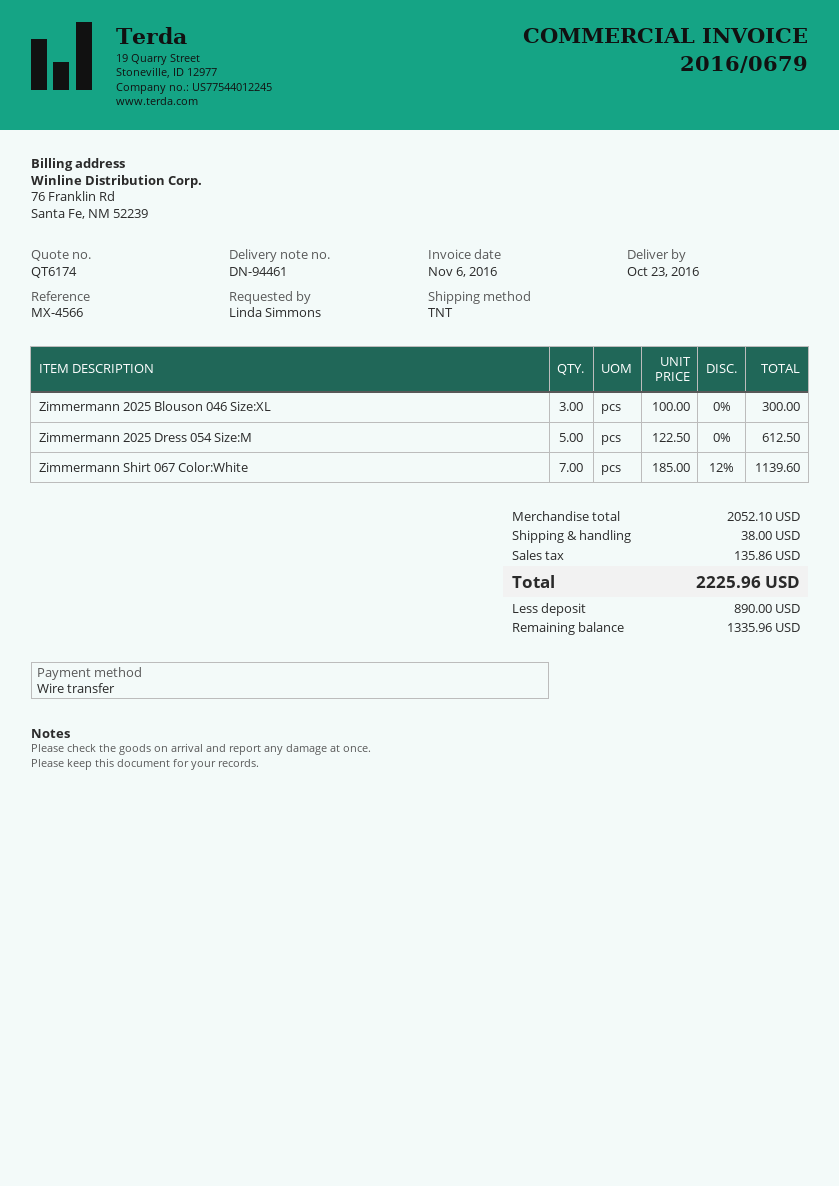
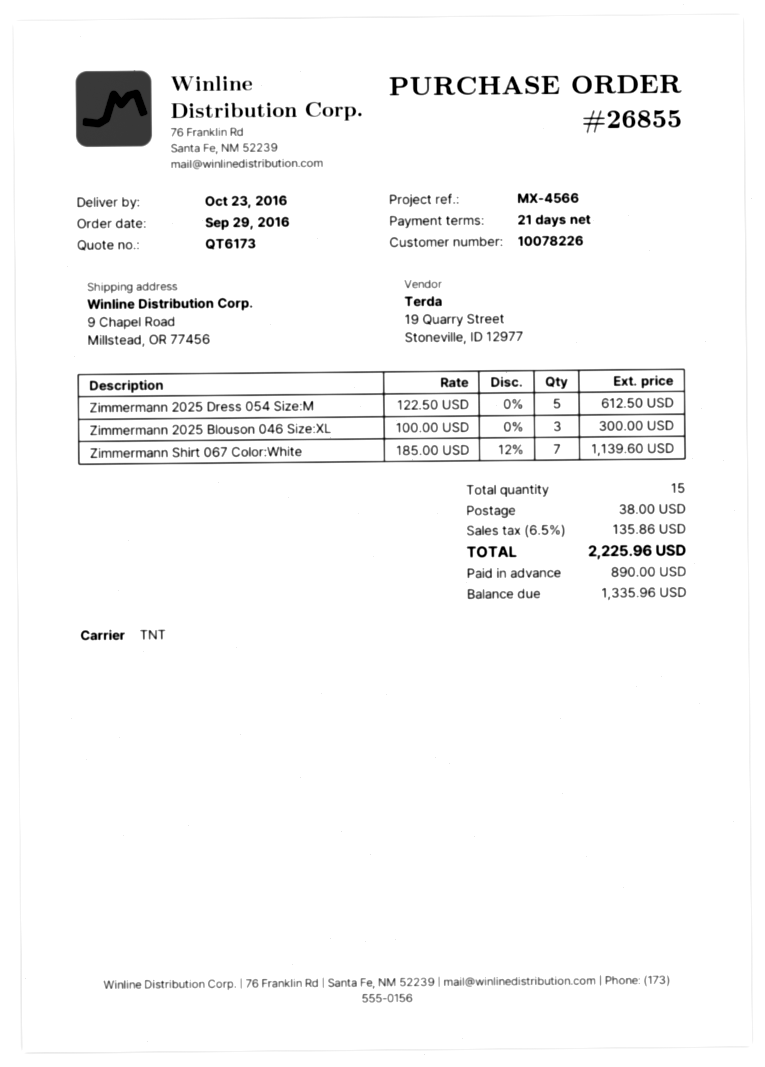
quote number: QT6174 -> QT6173

